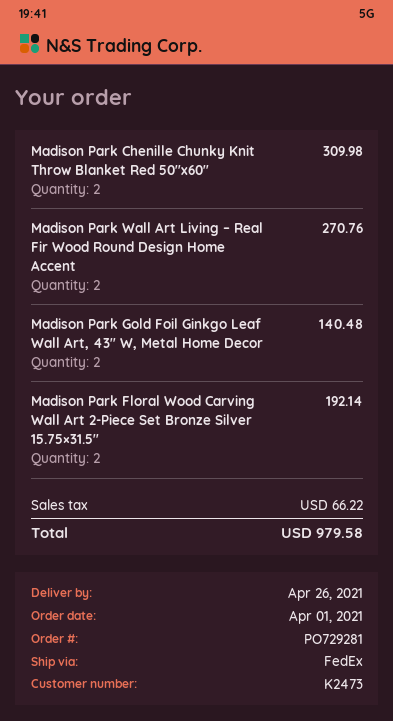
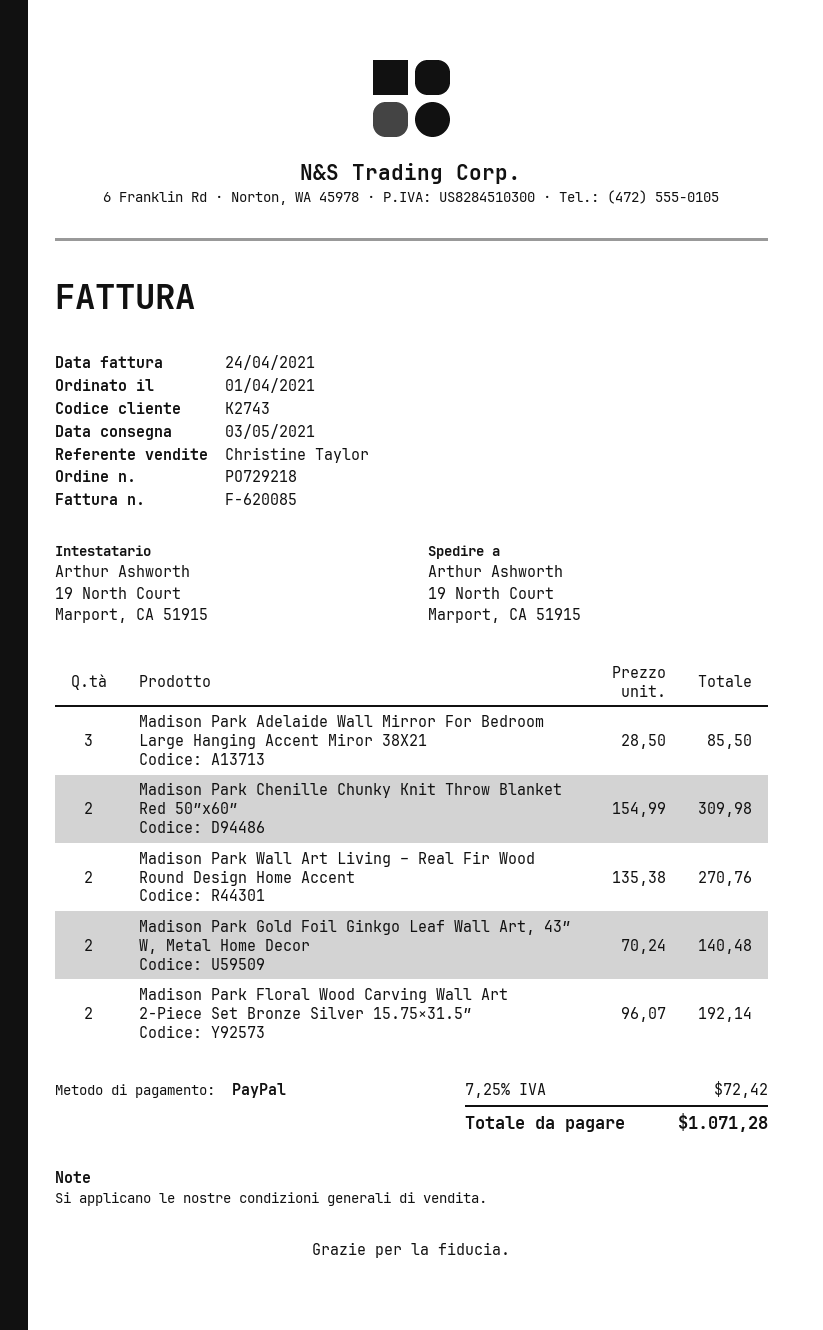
order number: PO729281 -> PO729218
delivery date: 2021-04-26 -> 2021-05-03
customer number: K2473 -> K2743
Madison Park Adelaide Wall Mirror For Bedroom Large Hanging Accent Miror 38X21: none -> 3 for 85.50
tax: 66.22 -> 72.42
total: 979.58 -> 1071.28

